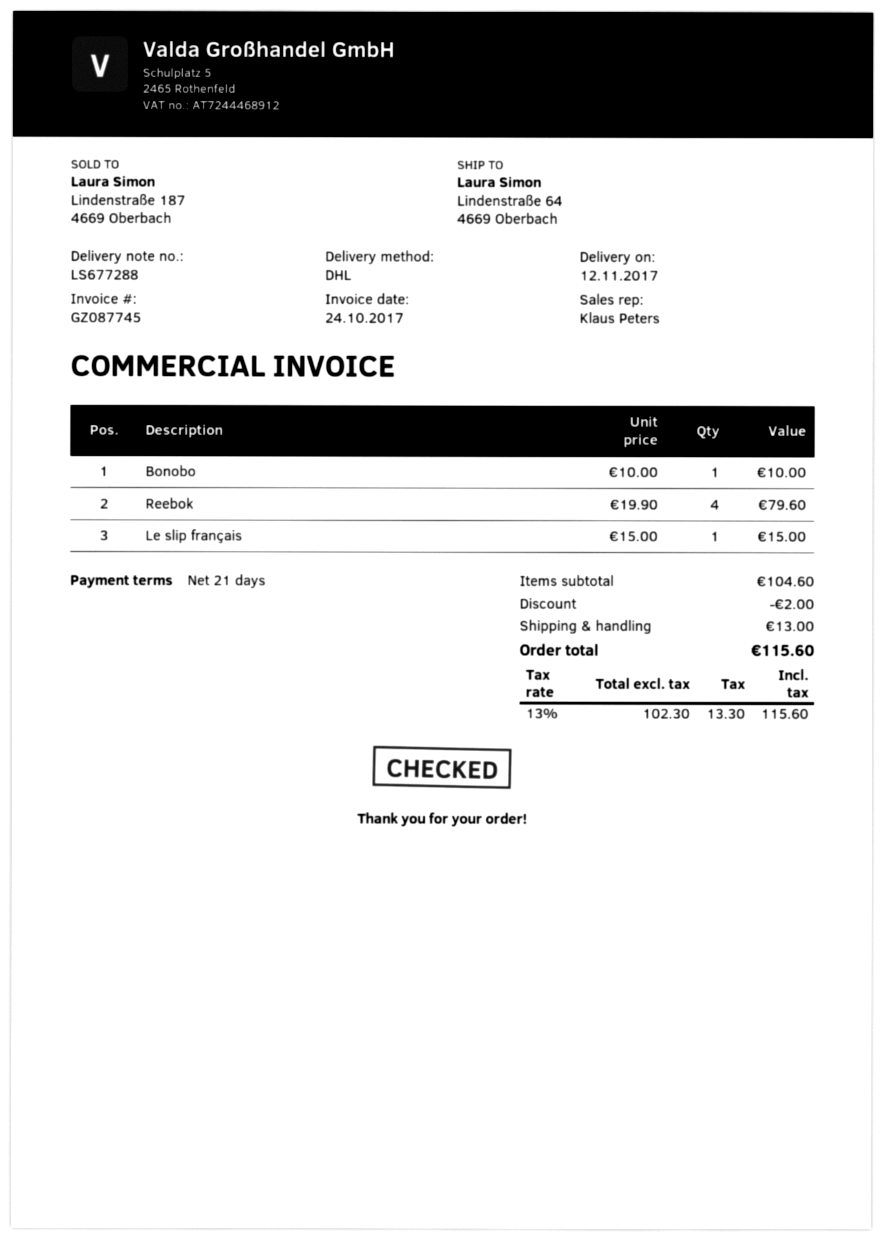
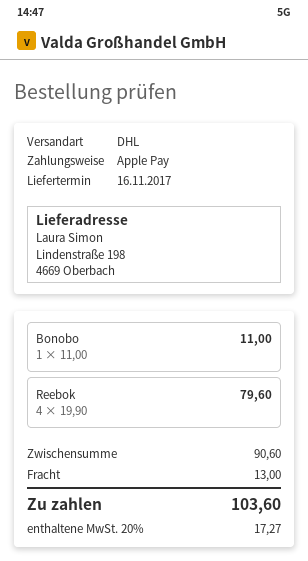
delivery date: 2017-11-12 -> 2017-11-16
ship to: Lindenstraße 64, 4669 Oberbach -> Lindenstraße 198, 4669 Oberbach
Bonobo: 1 x 10.00 = 10.00 -> 1 x 11.00 = 11.00
Le slip français: 1 x 15.00 = 15.00 -> none
subtotal: 104.60 -> 90.60
discount: 2.00 -> none
tax: 13% = 13.30 -> 20% = 17.27
total: 115.60 -> 103.60

